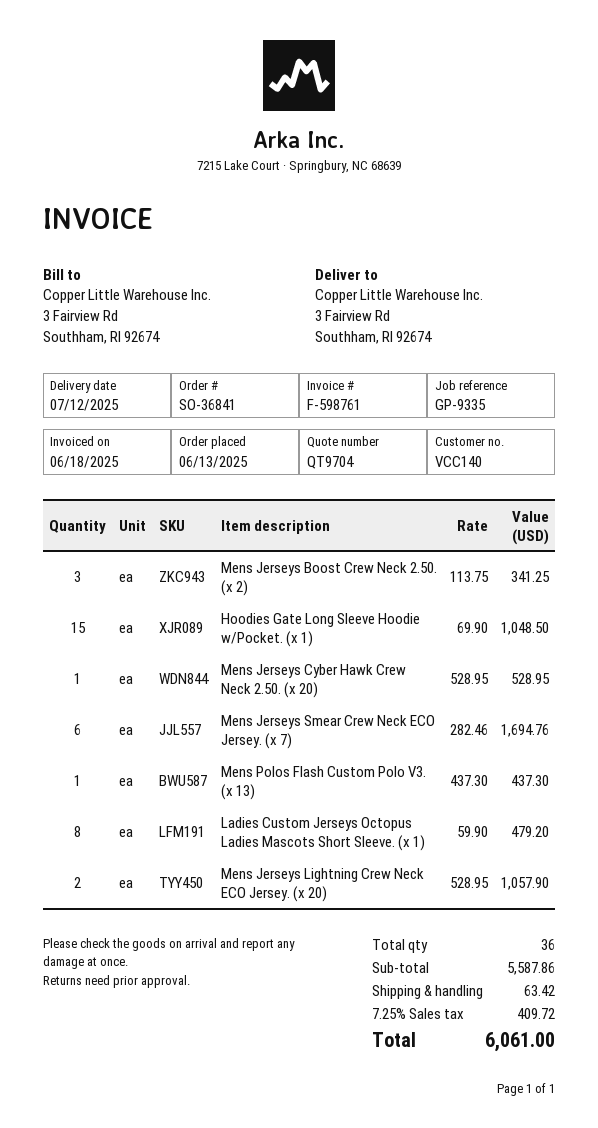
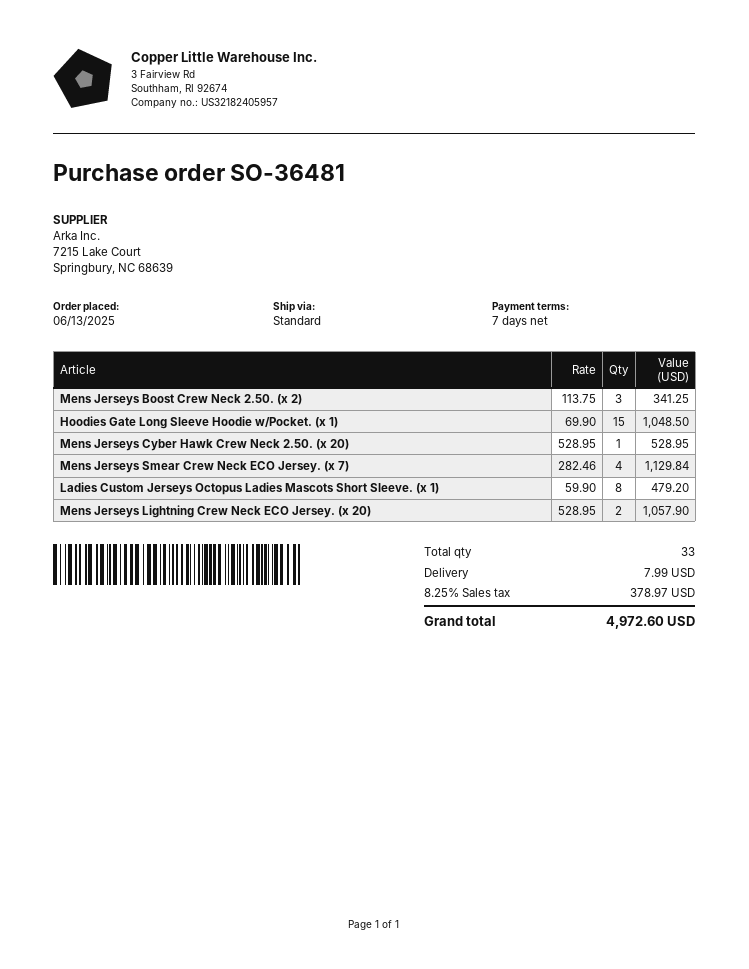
order number: SO-36841 -> SO-36481
Mens Jerseys Smear Crew Neck ECO Jersey. (x 7): 6 x 282.46 = 1694.76 -> 4 x 282.46 = 1129.84
Mens Polos Flash Custom Polo V3. (x 13): 1 x 437.30 = 437.30 -> none
total quantity: 36 -> 33
shipping: 63.42 -> 7.99
tax: 7.25% = 409.72 -> 8.25% = 378.97
total: 6061.00 -> 4972.60

